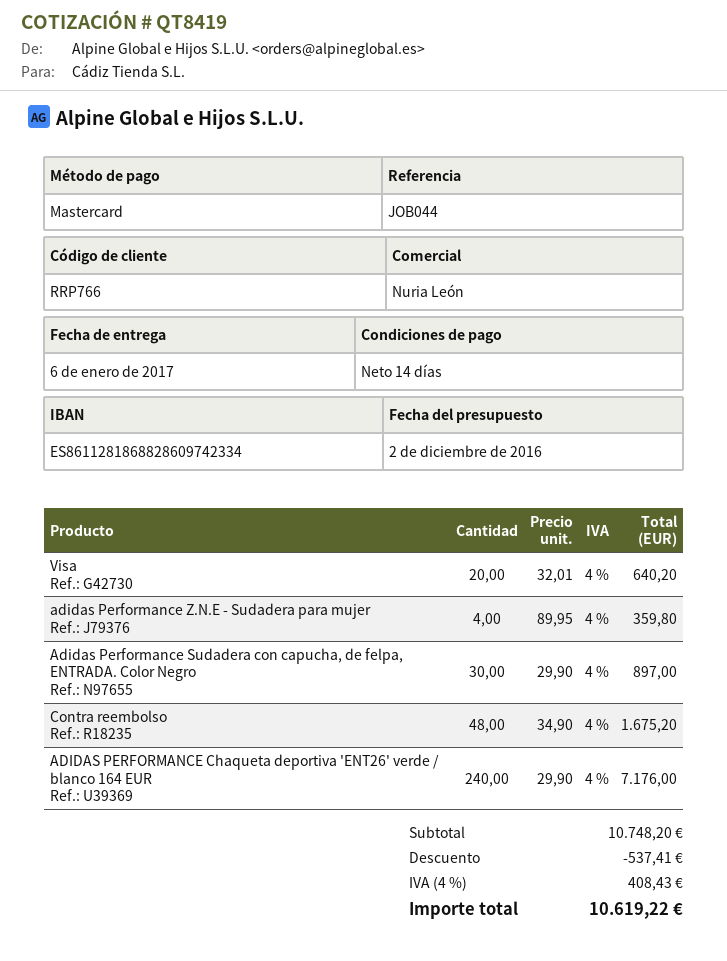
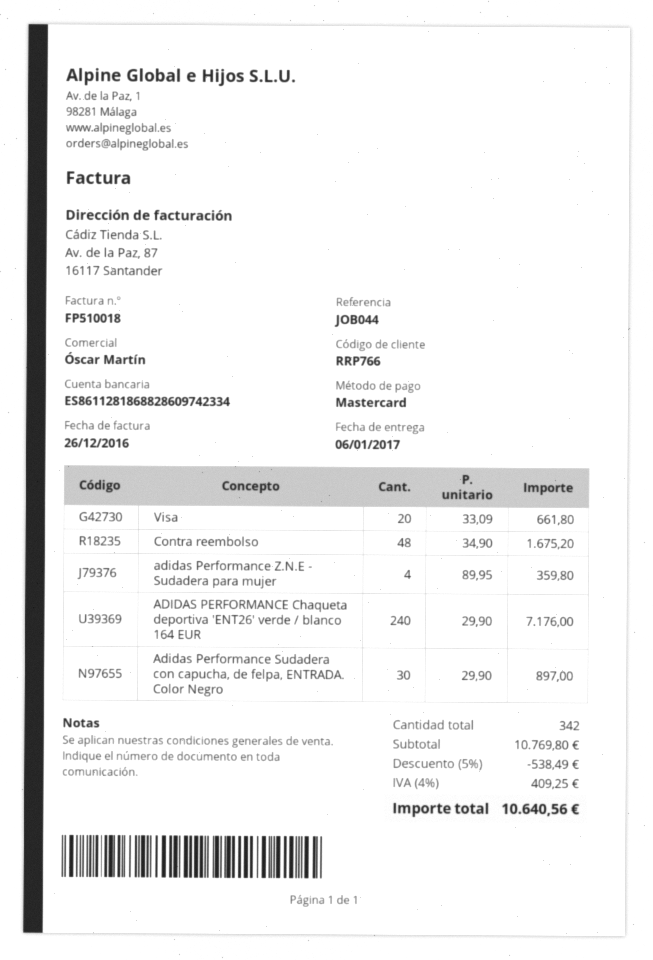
sales rep: Nuria León -> Óscar Martín
Visa: 20 x 32.01 = 640.20 -> 20 x 33.09 = 661.80
subtotal: 10748.20 -> 10769.80
discount: 537.41 -> 538.49
tax: 4% = 408.43 -> 4% = 409.25
total: 10619.22 -> 10640.56

